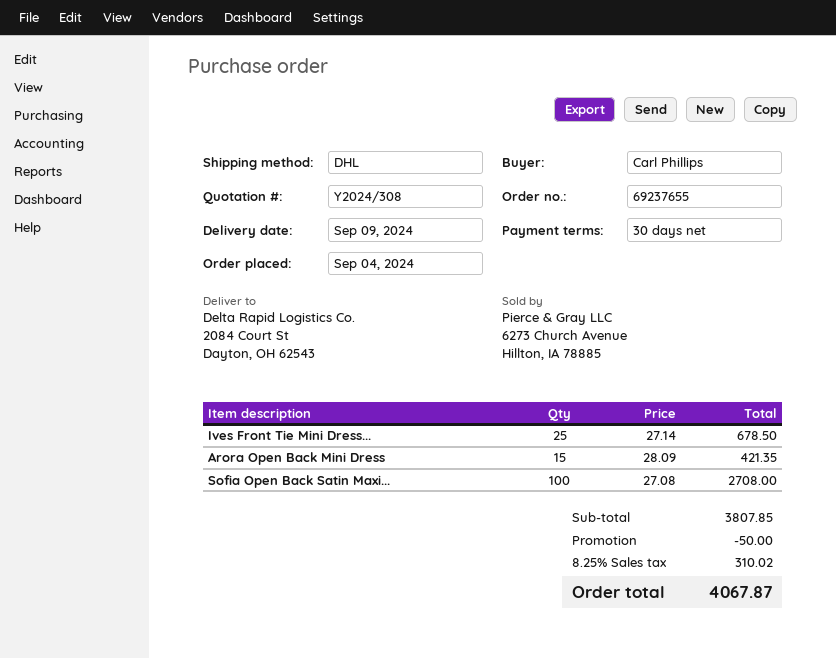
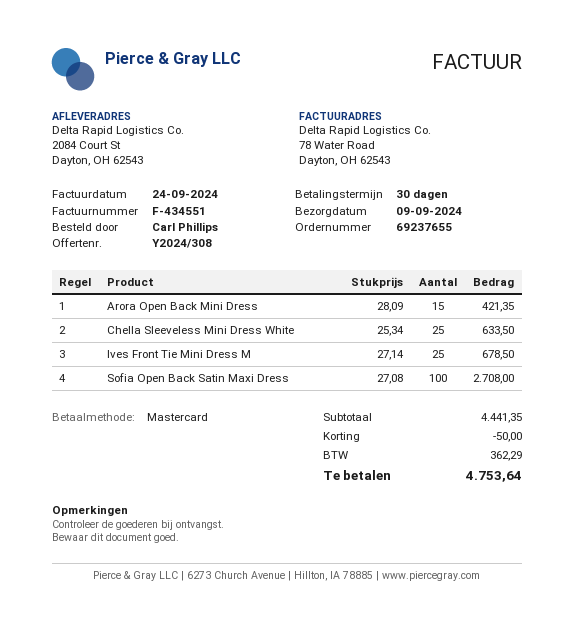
Chella Sleeveless Mini Dress White: none -> 25 x 25.34 = 633.50
subtotal: 3807.85 -> 4441.35
tax: 310.02 -> 362.29
total: 4067.87 -> 4753.64

